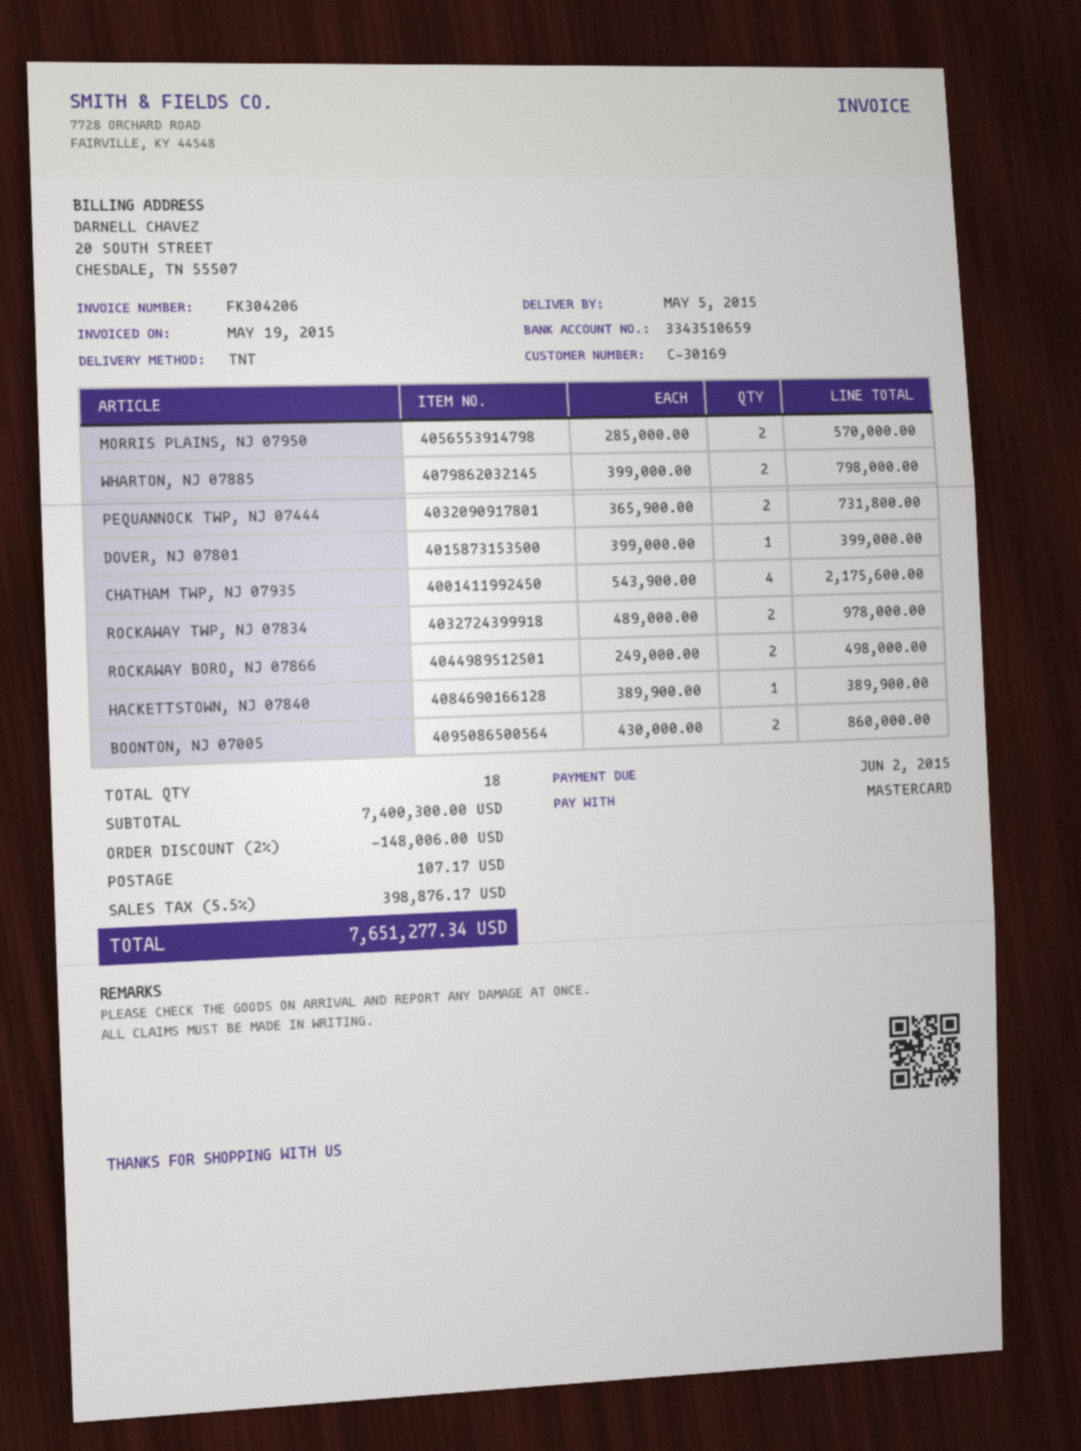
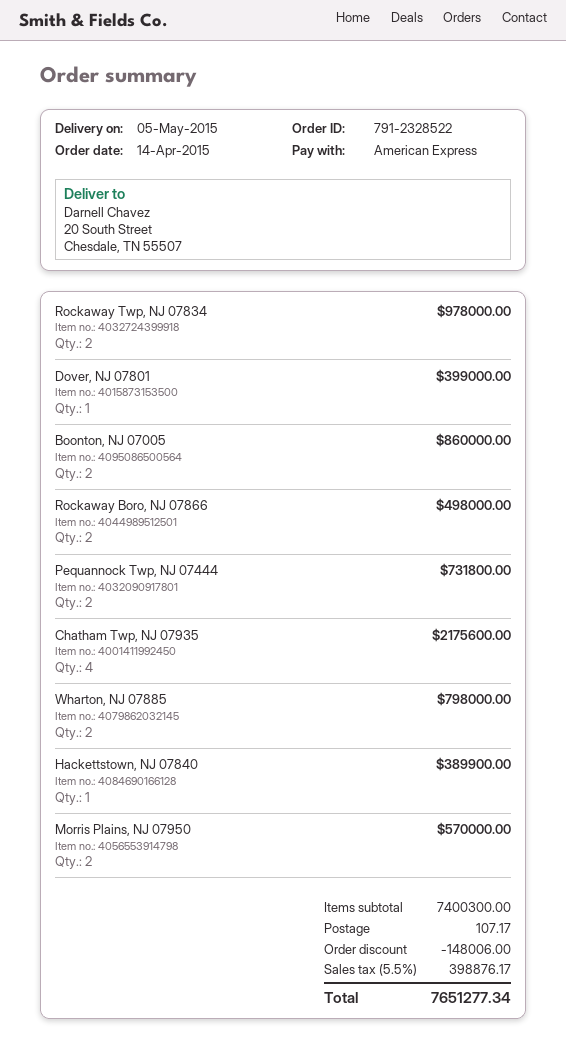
payment method: Mastercard -> American Express

